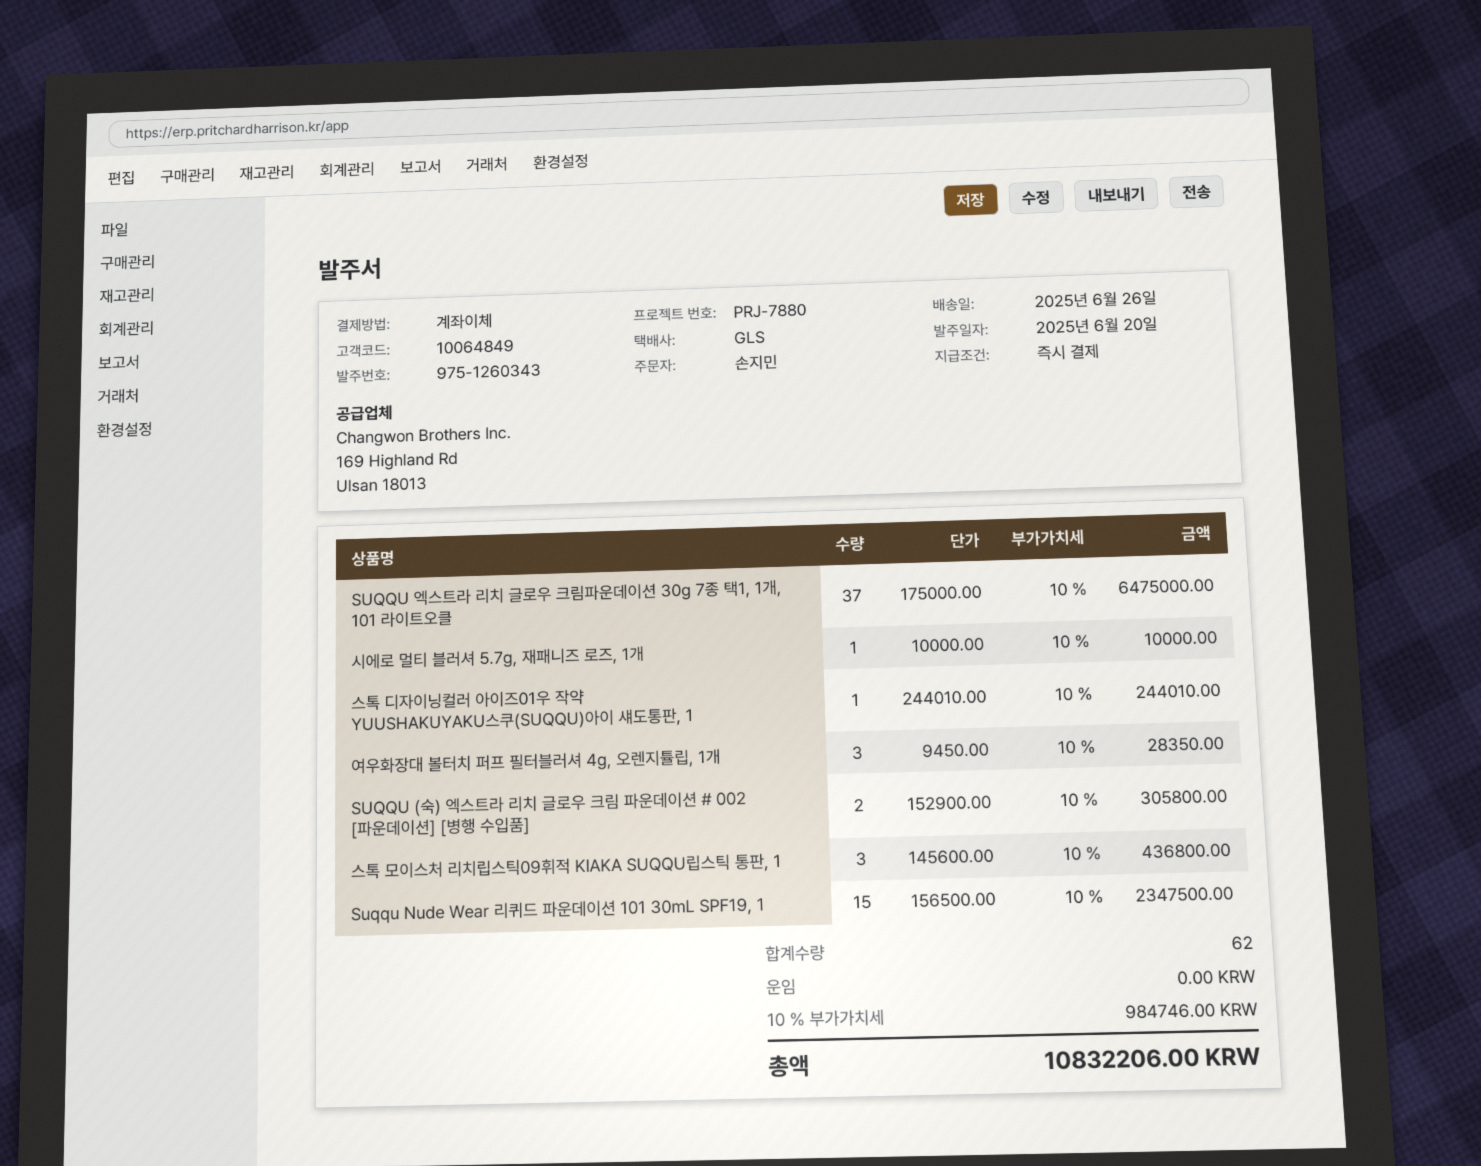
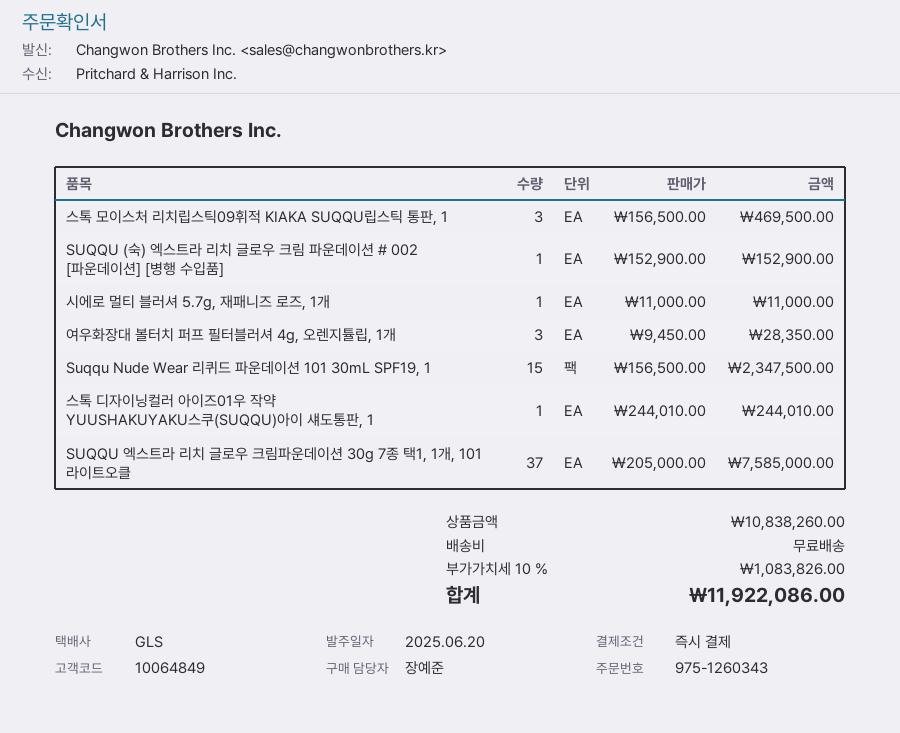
ordered by: 손지민 -> 장예준
SUQQU 엑스트라 리치 글로우 크림파운데이션 30g 7종 택1, 1개, 101 라이트오클: 37 x 175000.00 = 6475000.00 -> 37 x 205000.00 = 7585000.00
시에로 멀티 블러셔 5.7g, 재패니즈 로즈, 1개: 1 x 10000.00 = 10000.00 -> 1 x 11000.00 = 11000.00
SUQQU (숙) 엑스트라 리치 글로우 크림 파운데이션 # 002 [파운데이션] [병행 수입품]: 2 x 152900.00 = 305800.00 -> 1 x 152900.00 = 152900.00
스톡 모이스처 리치립스틱09휘적 KIAKA SUQQU립스틱 통판, 1: 3 x 145600.00 = 436800.00 -> 3 x 156500.00 = 469500.00
tax: 10% = 984746.00 -> 10% = 1083826.00
total: 10832206.00 -> 11922086.00

